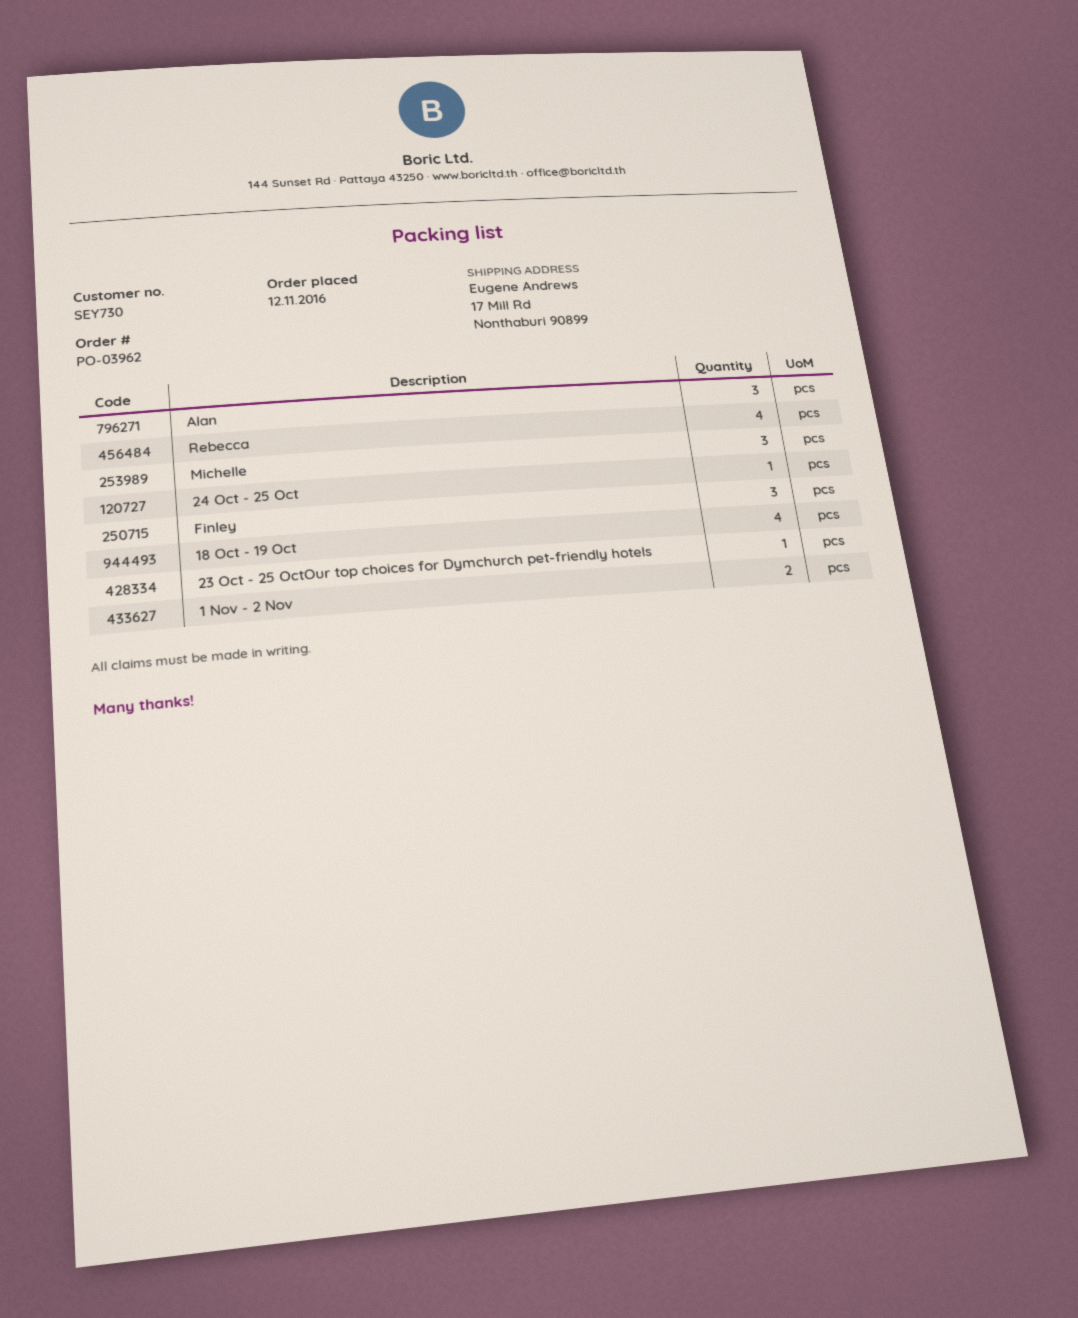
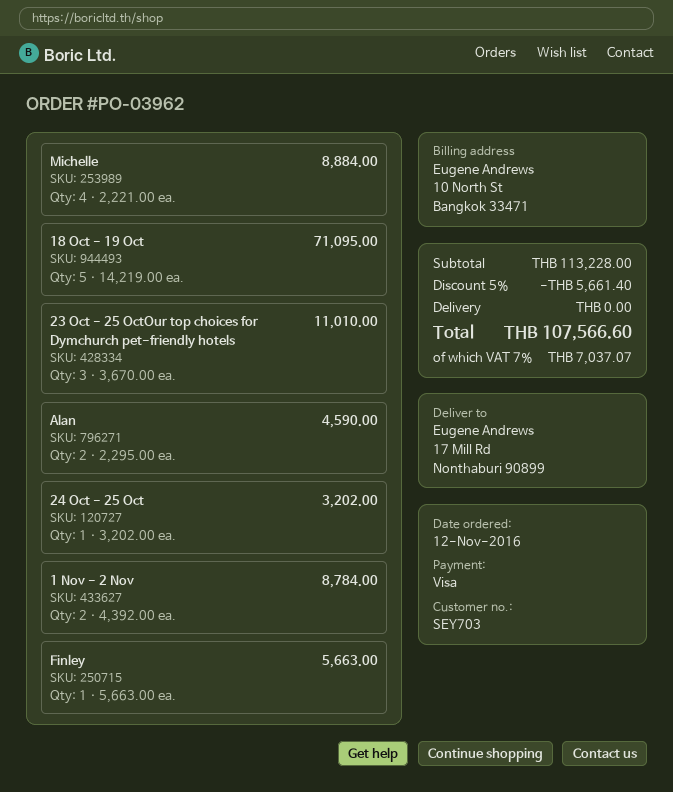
customer number: SEY730 -> SEY703
Alan: 3 -> 2
Rebecca: 4 -> none
Michelle: 3 -> 4
Finley: 3 -> 1
18 Oct - 19 Oct: 4 -> 5
23 Oct - 25 OctOur top choices for Dymchurch pet-friendly hotels: 1 -> 3

